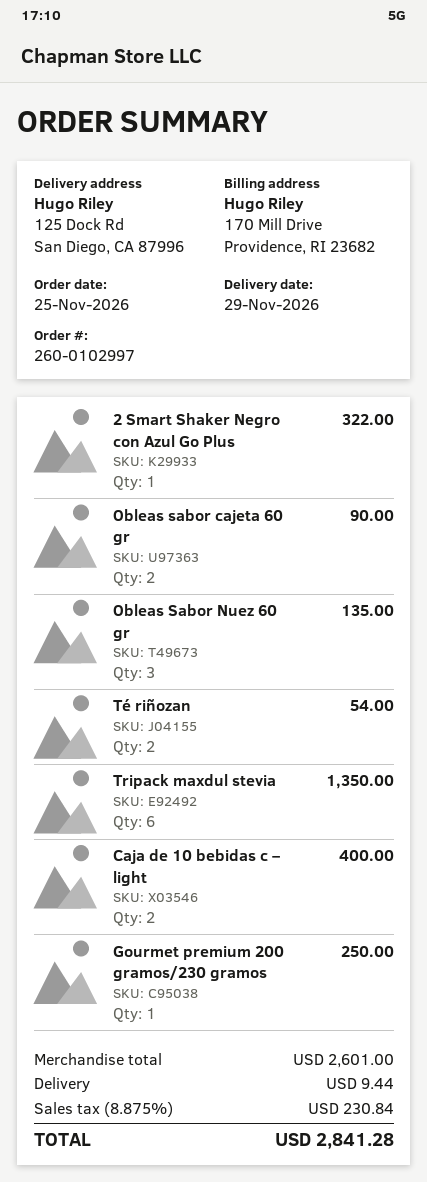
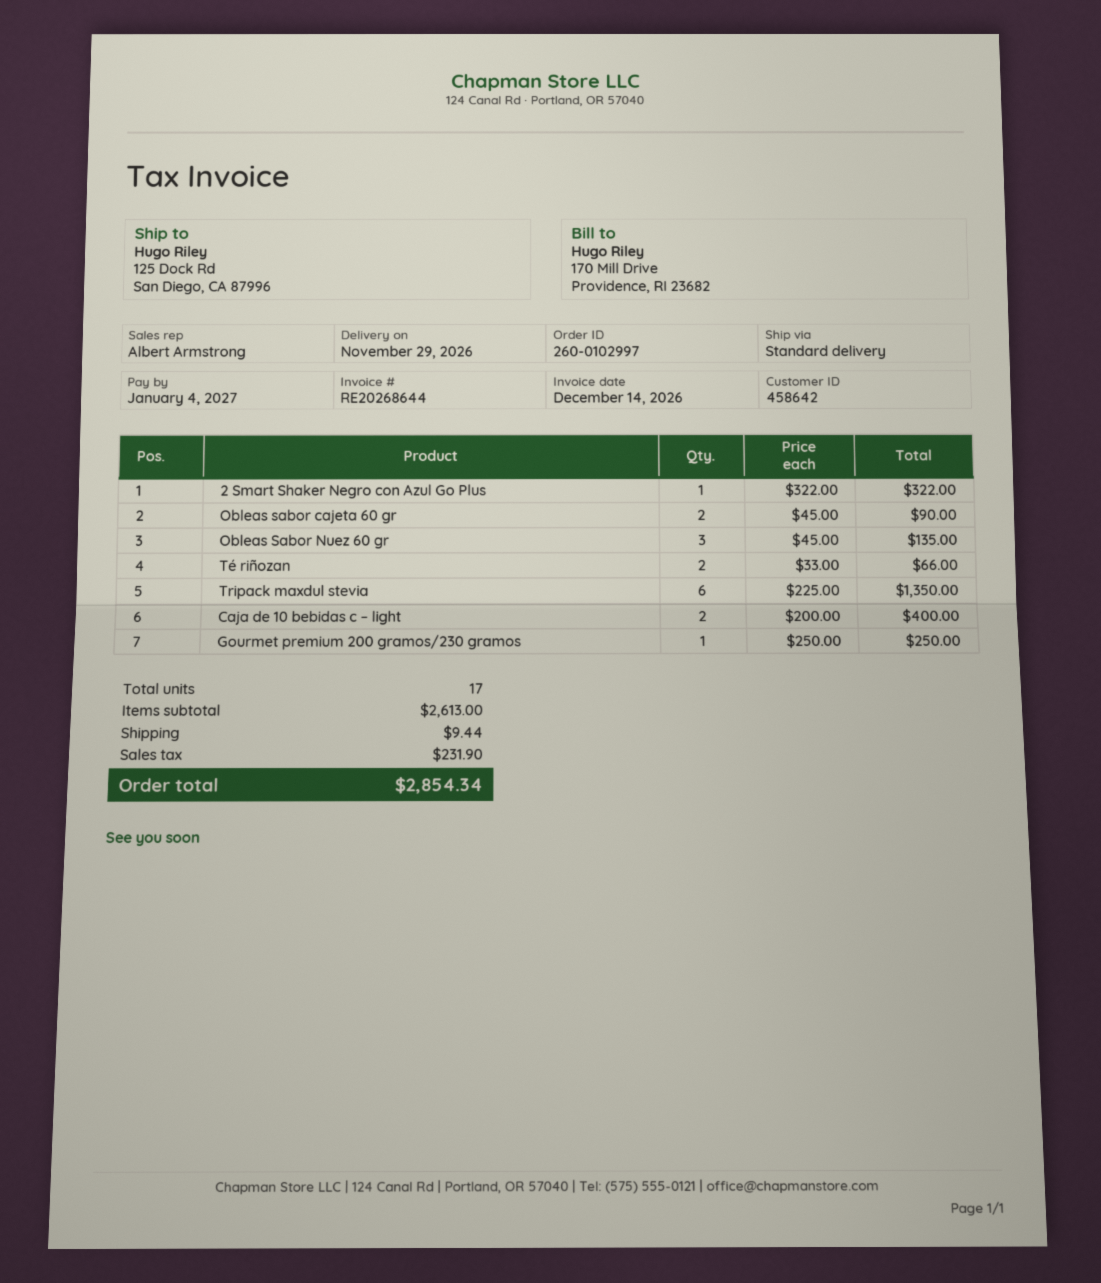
Té riñozan: 2 for 54.00 -> 2 for 66.00
subtotal: 2601.00 -> 2613.00
tax: 230.84 -> 231.90
total: 2841.28 -> 2854.34

